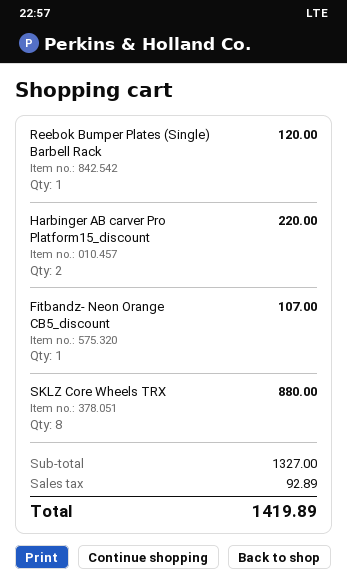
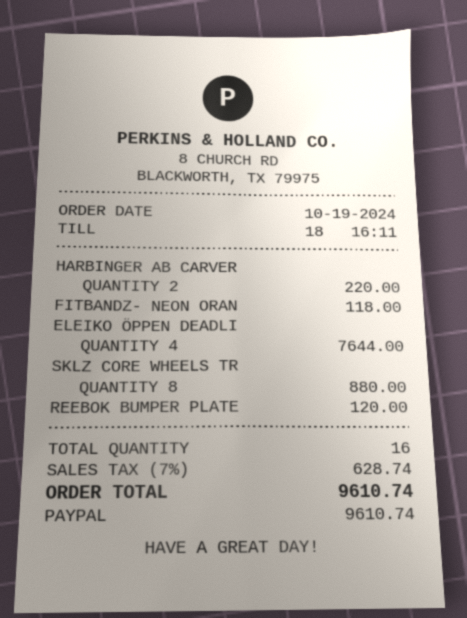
Fitbandz- Neon Orange CB5_discount: 1 for 107.00 -> 1 for 118.00
ELEIKO ÖPPEN DEADLI: none -> 4 for 7644.00
tax: 92.89 -> 628.74
total: 1419.89 -> 9610.74

